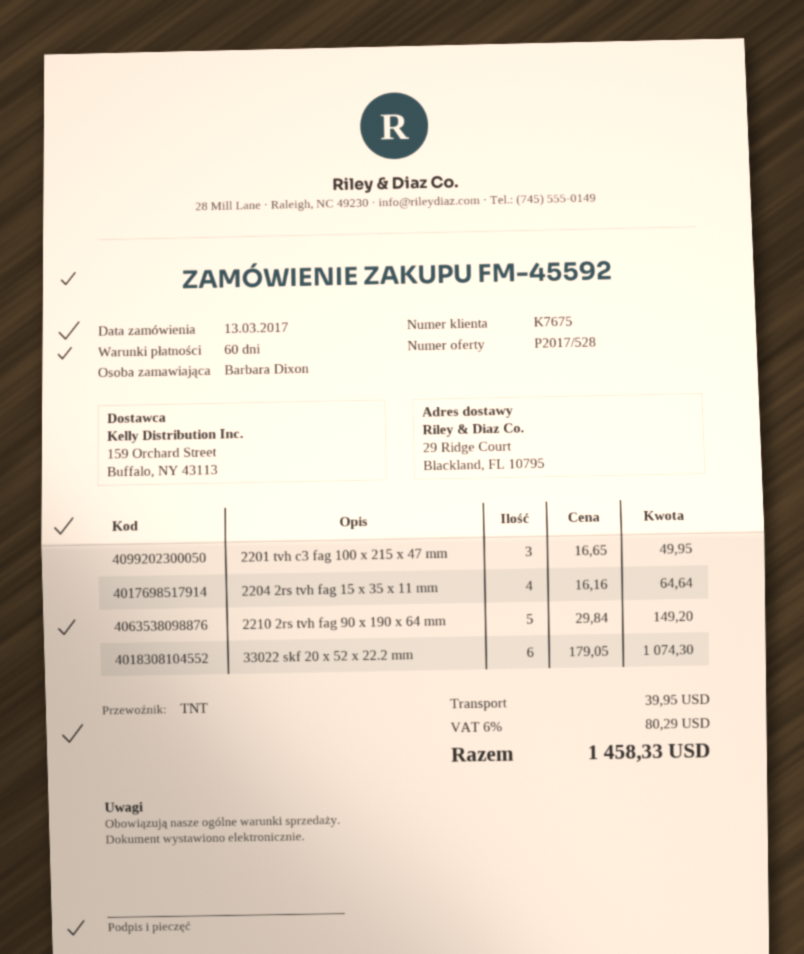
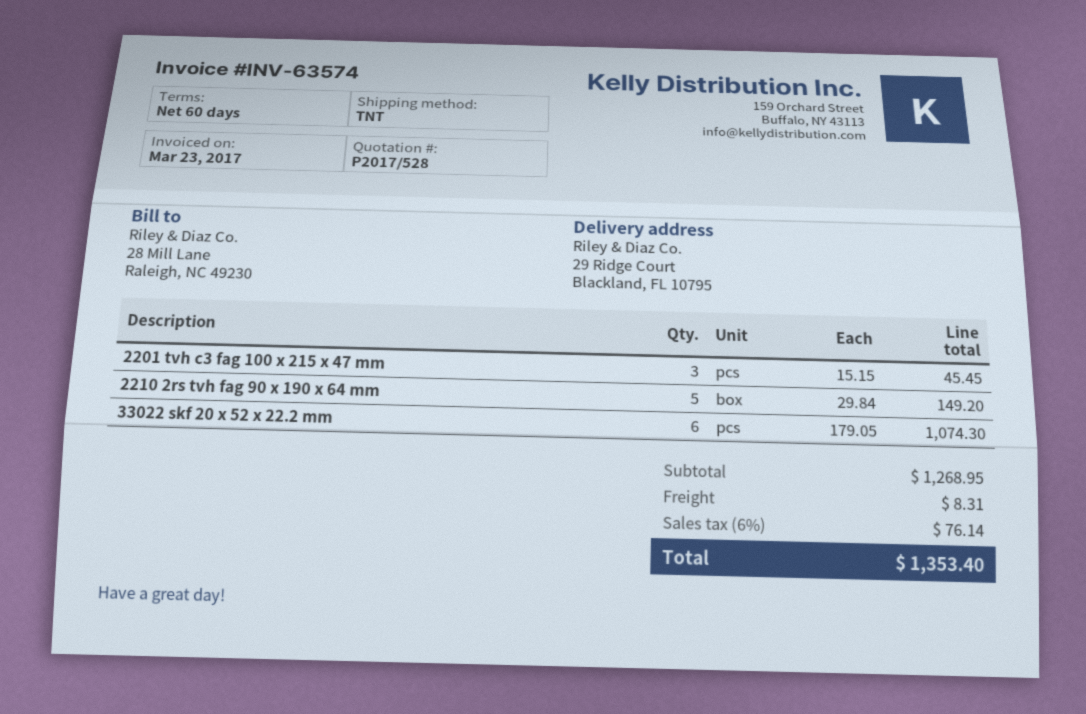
2201 tvh c3 fag 100 x 215 x 47 mm: 3 x 16.65 = 49.95 -> 3 x 15.15 = 45.45
2204 2rs tvh fag 15 x 35 x 11 mm: 4 x 16.16 = 64.64 -> none
shipping: 39.95 -> 8.31
tax: 6% = 80.29 -> 6% = 76.14
total: 1458.33 -> 1353.40

